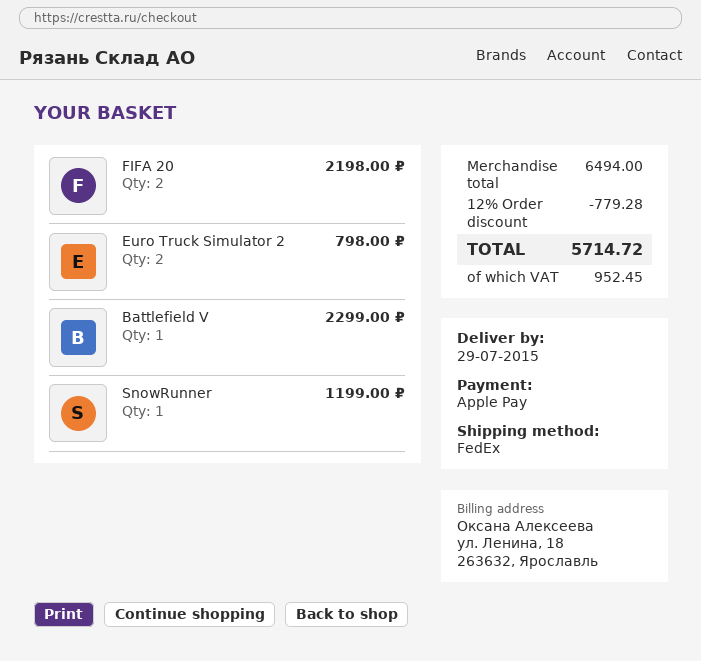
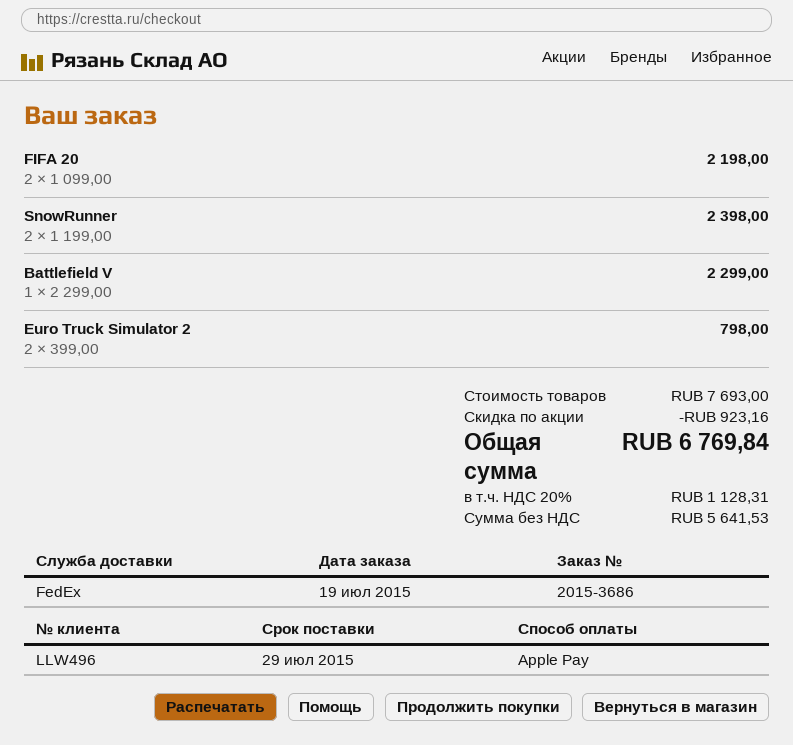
SnowRunner: 1 for 1199.00 -> 2 for 2398.00
subtotal: 6494.00 -> 7693.00
discount: 779.28 -> 923.16
tax: 952.45 -> 1128.31
total: 5714.72 -> 6769.84

